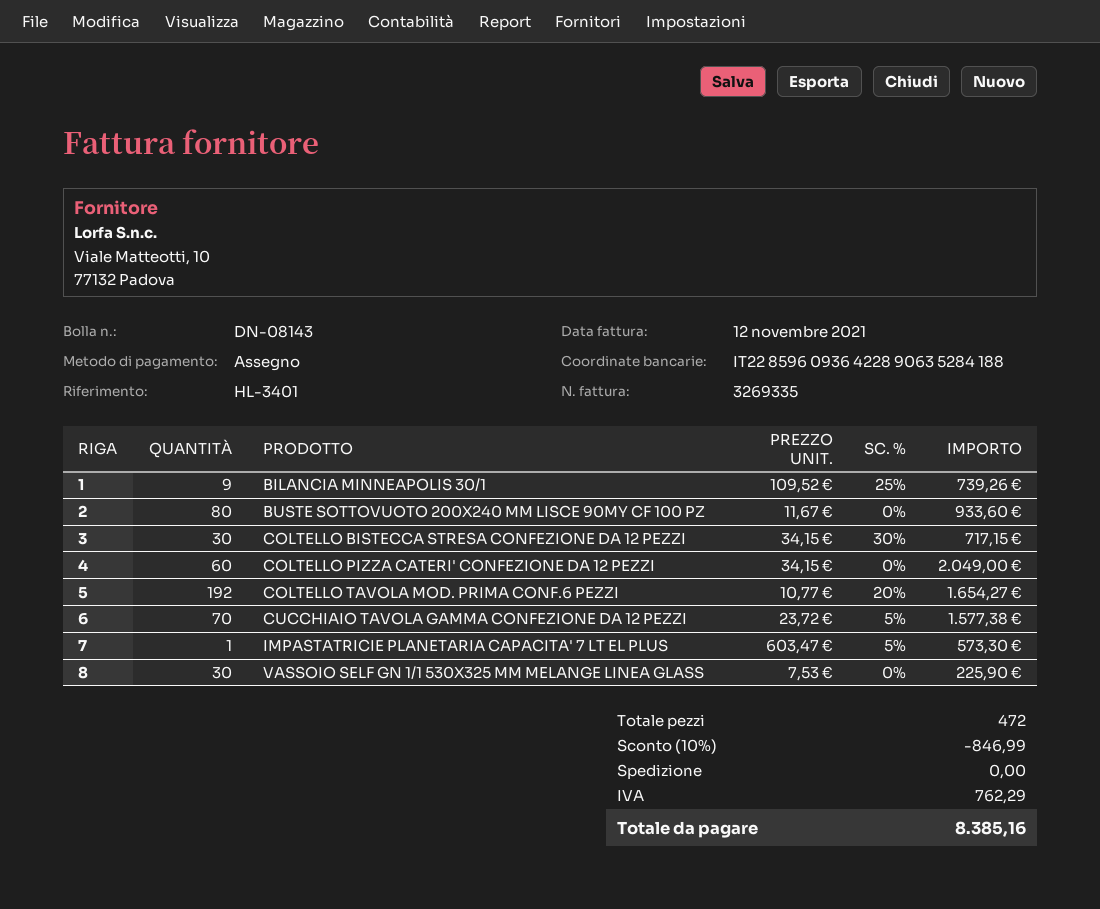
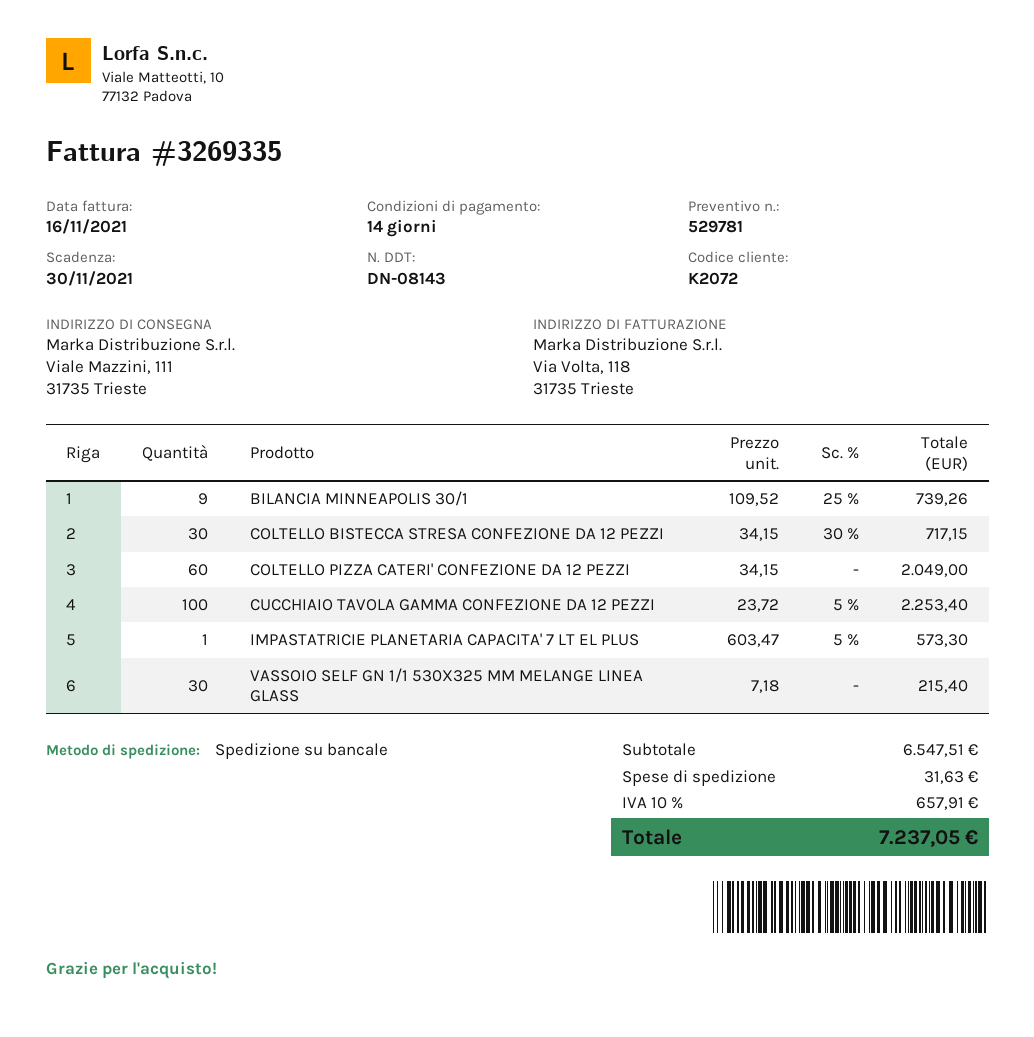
invoice date: 2021-11-12 -> 2021-11-16
BUSTE SOTTOVUOTO 200X240 MM LISCE 90MY CF 100 PZ: 80 x 11.67 = 933.60 -> none
COLTELLO TAVOLA MOD. PRIMA CONF.6 PEZZI: 192 x 10.77 - 20% = 1654.27 -> none
CUCCHIAIO TAVOLA GAMMA CONFEZIONE DA 12 PEZZI: 70 x 23.72 - 5% = 1577.38 -> 100 x 23.72 - 5% = 2253.40
VASSOIO SELF GN 1/1 530X325 MM MELANGE LINEA GLASS: 30 x 7.53 = 225.90 -> 30 x 7.18 = 215.40
discount: 10% = 846.99 -> none
shipping: 0.00 -> 31.63
tax: 762.29 -> 657.91
total: 8385.16 -> 7237.05

